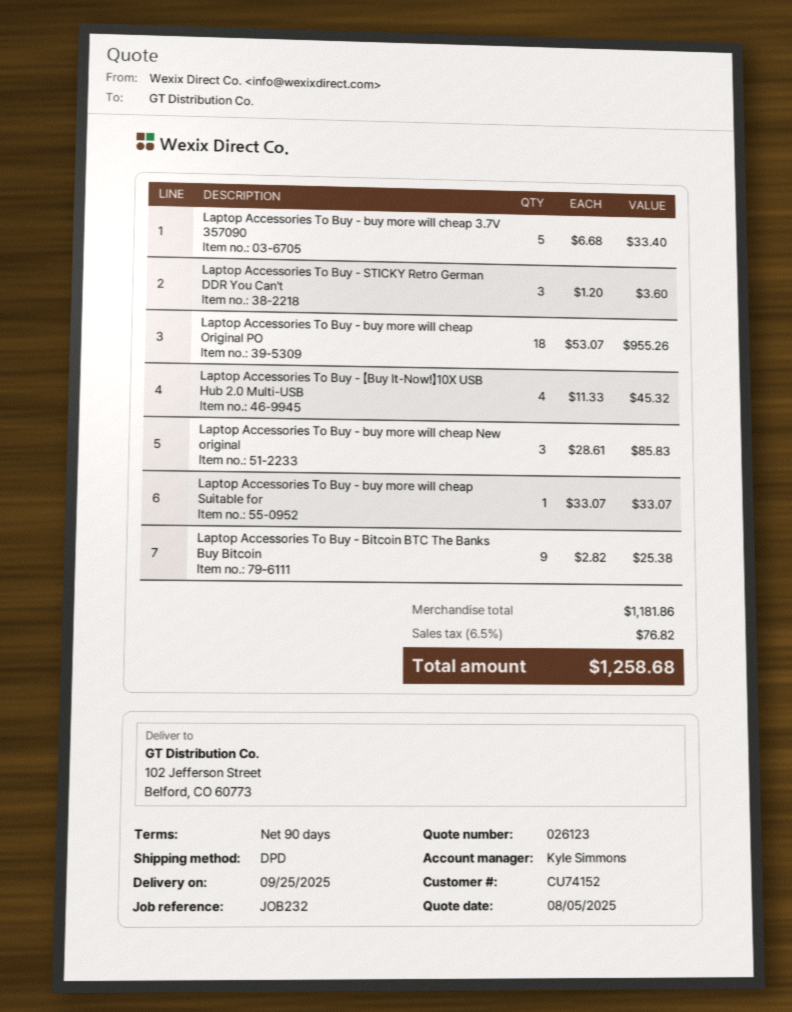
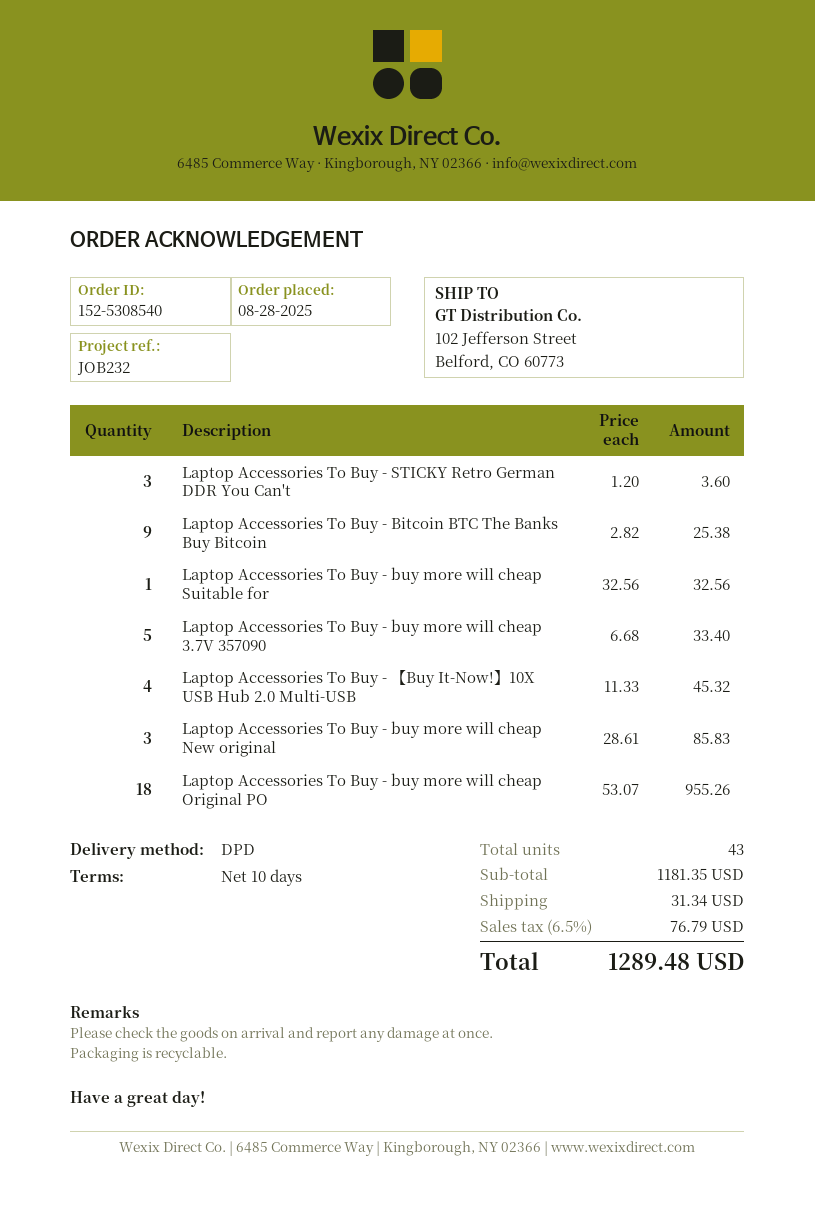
payment terms: 90 days -> 10 days
Laptop Accessories To Buy - buy more will cheap Suitable for: 1 x 33.07 = 33.07 -> 1 x 32.56 = 32.56
subtotal: 1181.86 -> 1181.35
shipping: none -> 31.34
tax: 6.5% = 76.82 -> 6.5% = 76.79
total: 1258.68 -> 1289.48

